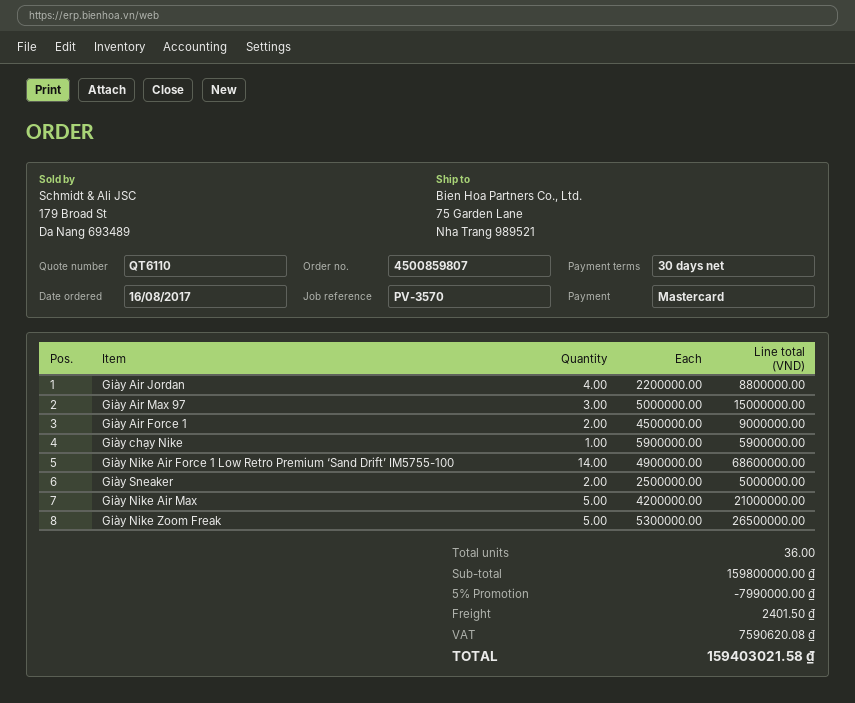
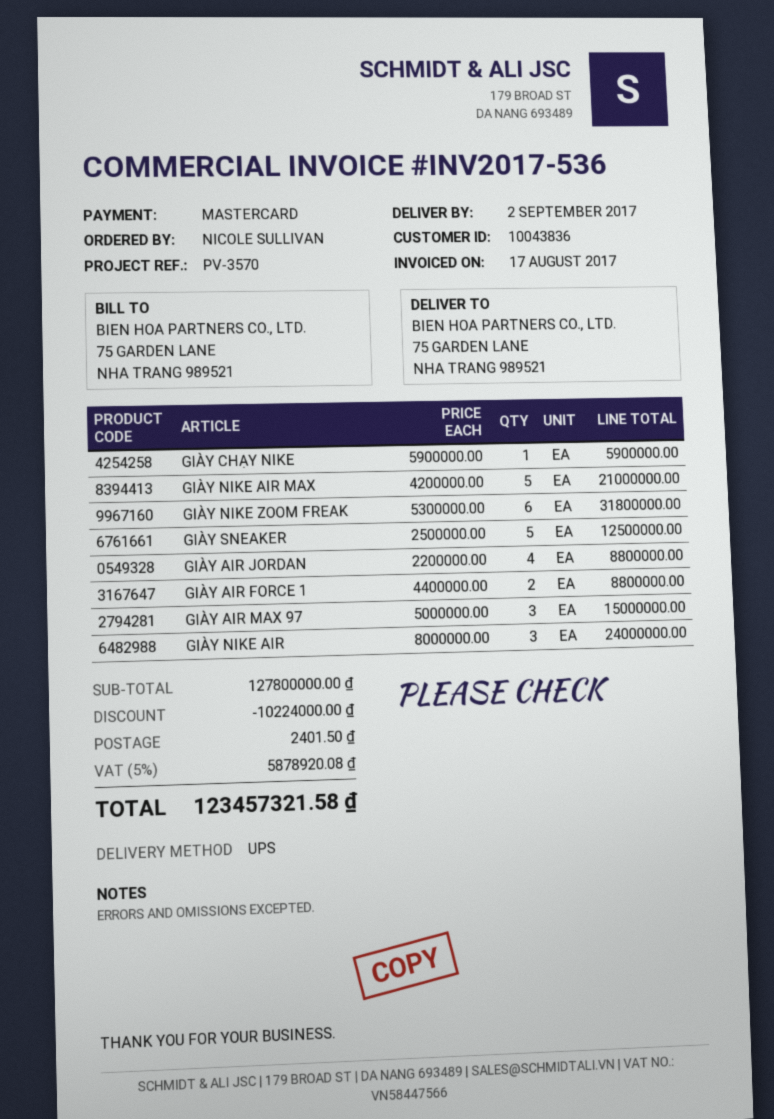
Giày Air Force 1: 2 x 4500000.00 = 9000000.00 -> 2 x 4400000.00 = 8800000.00
Giày Nike Air Force 1 Low Retro Premium ‘Sand Drift’ IM5755-100: 14 x 4900000.00 = 68600000.00 -> none
Giày Sneaker: 2 x 2500000.00 = 5000000.00 -> 5 x 2500000.00 = 12500000.00
Giày Nike Zoom Freak: 5 x 5300000.00 = 26500000.00 -> 6 x 5300000.00 = 31800000.00
GIÀY NIKE AIR: none -> 3 x 8000000.00 = 24000000.00
subtotal: 159800000.00 -> 127800000.00
discount: 7990000.00 -> 10224000.00
tax: 7590620.08 -> 5878920.08
total: 159403021.58 -> 123457321.58

